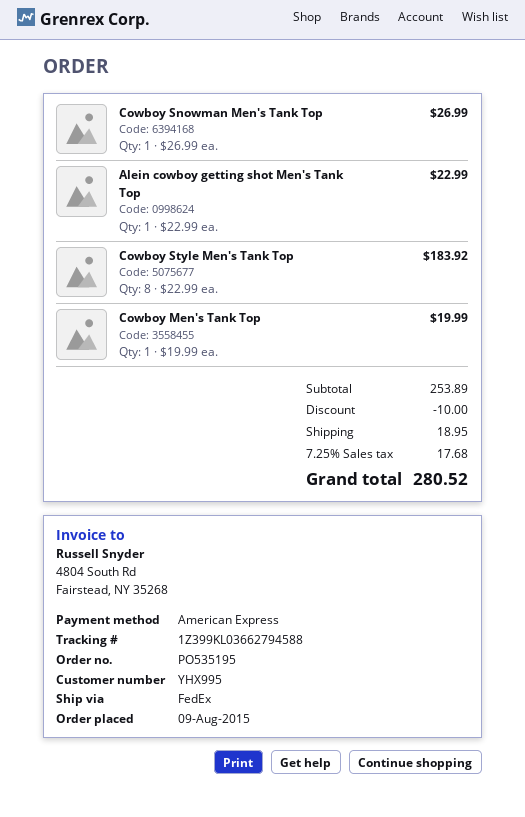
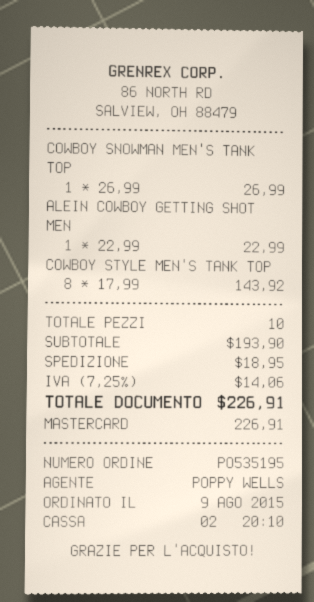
payment method: American Express -> Mastercard
Cowboy Style Men's Tank Top: 8 x 22.99 = 183.92 -> 8 x 17.99 = 143.92
Cowboy Men's Tank Top: 1 x 19.99 = 19.99 -> none
subtotal: 253.89 -> 193.90
discount: 10.00 -> none
tax: 7.25% = 17.68 -> 7.25% = 14.06
total: 280.52 -> 226.91

